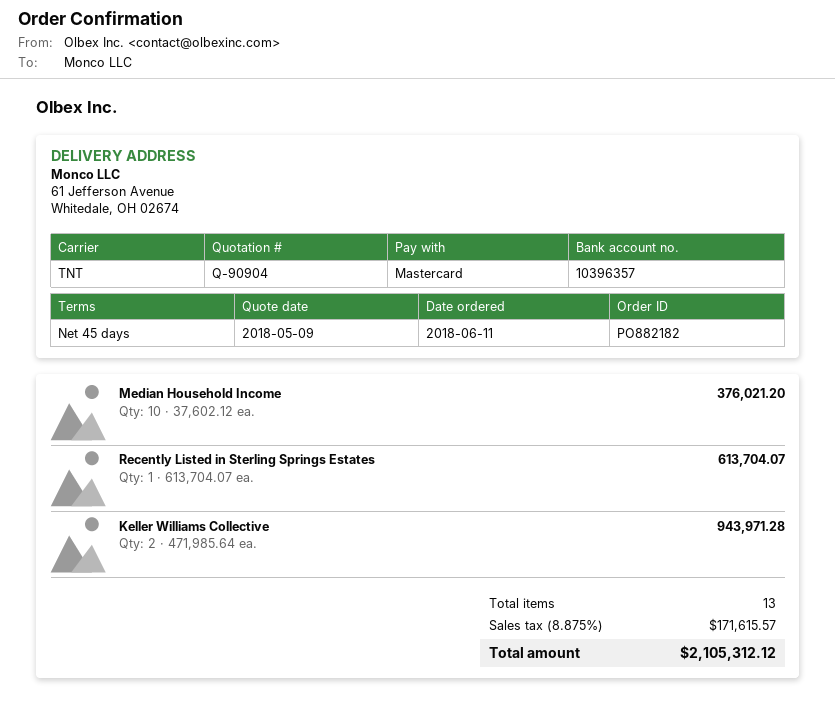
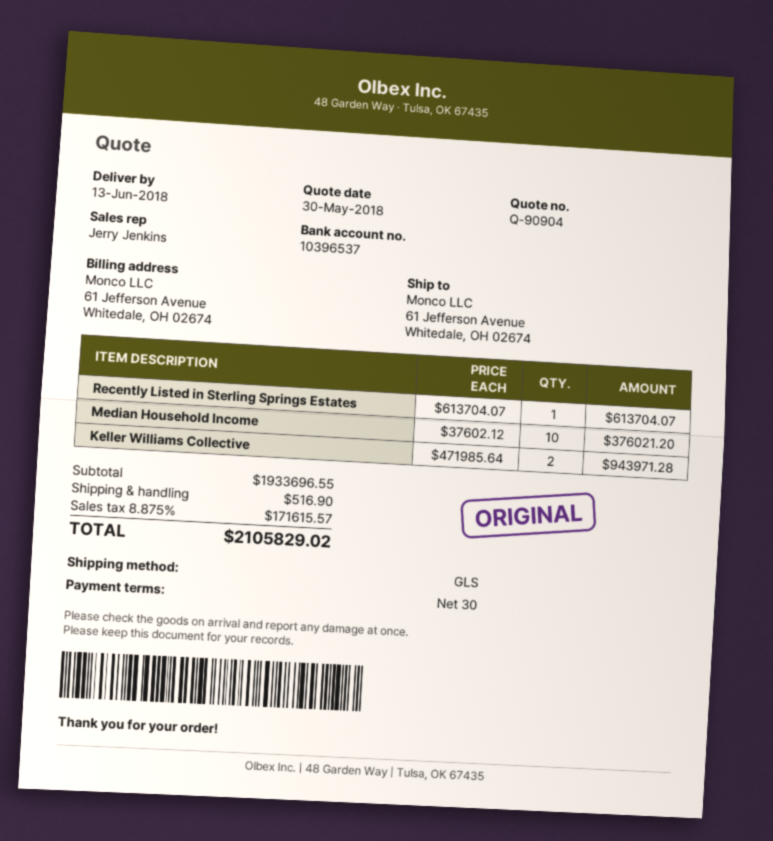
quote date: 2018-05-09 -> 2018-05-30
payment terms: 45 days -> 30 days
bank account: 10396357 -> 10396537
shipping method: TNT -> GLS
shipping: none -> 516.90
total: 2105312.12 -> 2105829.02

